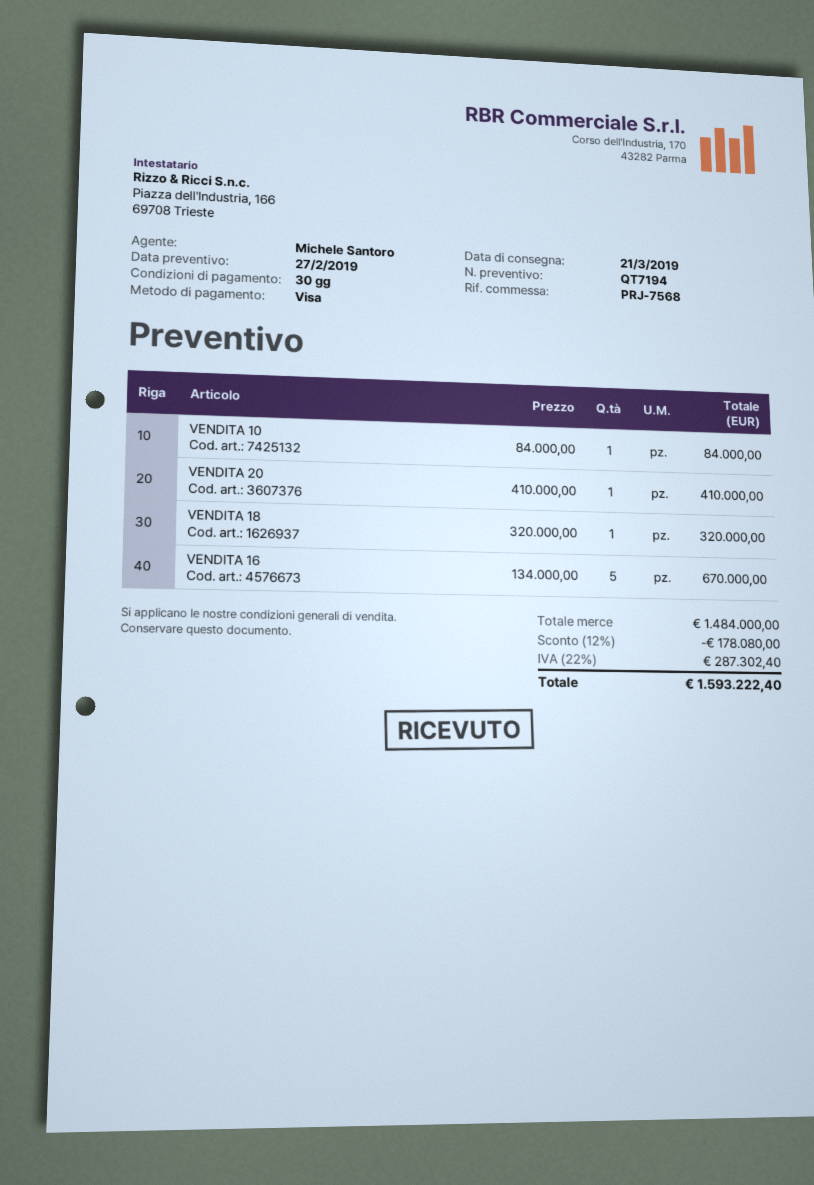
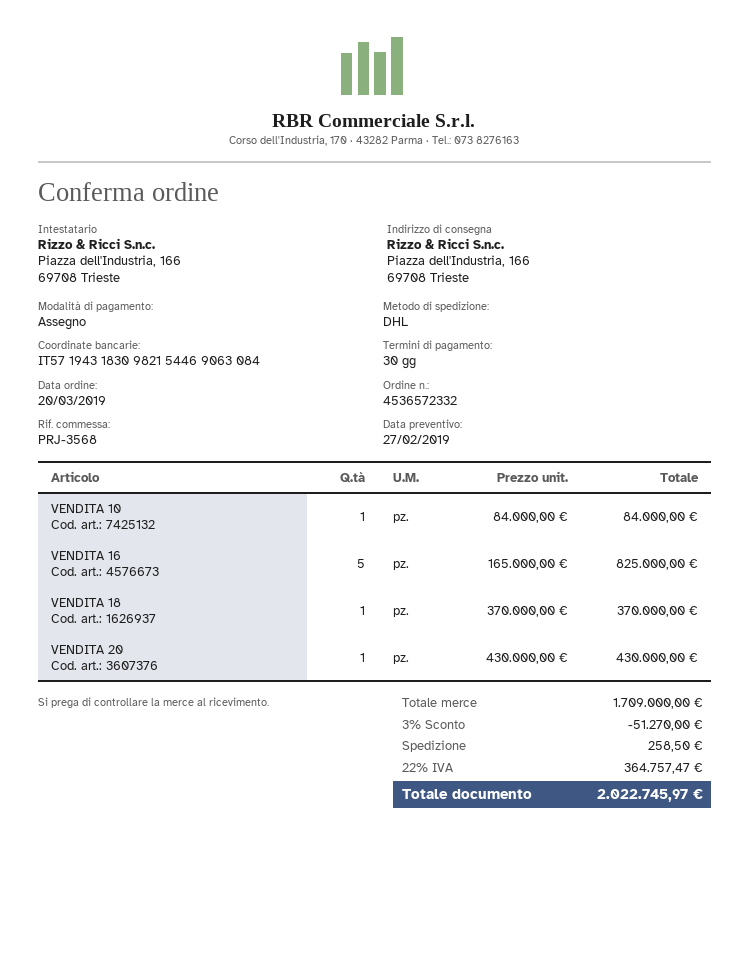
reference: PRJ-7568 -> PRJ-3568
payment method: Visa -> cheque
VENDITA 20: 1 x 410000.00 = 410000.00 -> 1 x 430000.00 = 430000.00
VENDITA 18: 1 x 320000.00 = 320000.00 -> 1 x 370000.00 = 370000.00
VENDITA 16: 5 x 134000.00 = 670000.00 -> 5 x 165000.00 = 825000.00
subtotal: 1484000.00 -> 1709000.00
discount: 12% = 178080.00 -> 3% = 51270.00
shipping: none -> 258.50
tax: 22% = 287302.40 -> 22% = 364757.47
total: 1593222.40 -> 2022745.97

